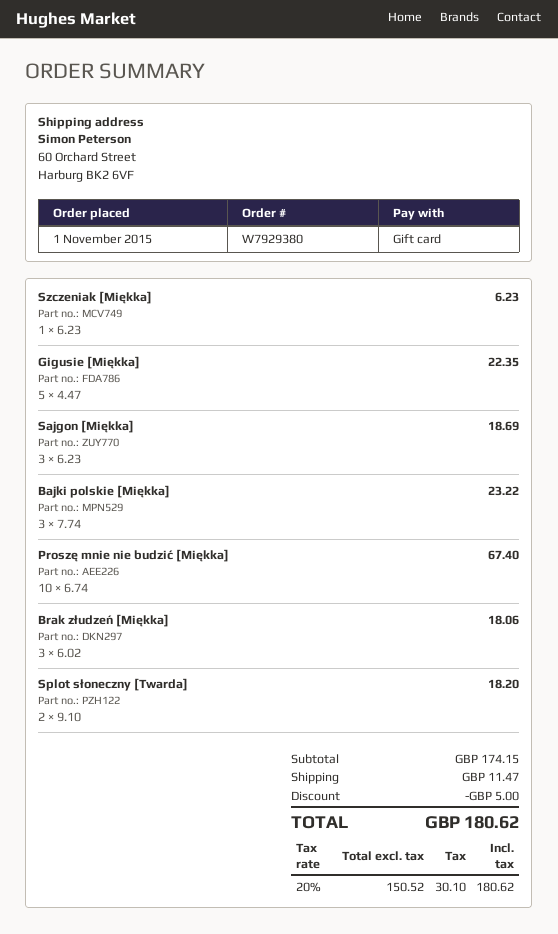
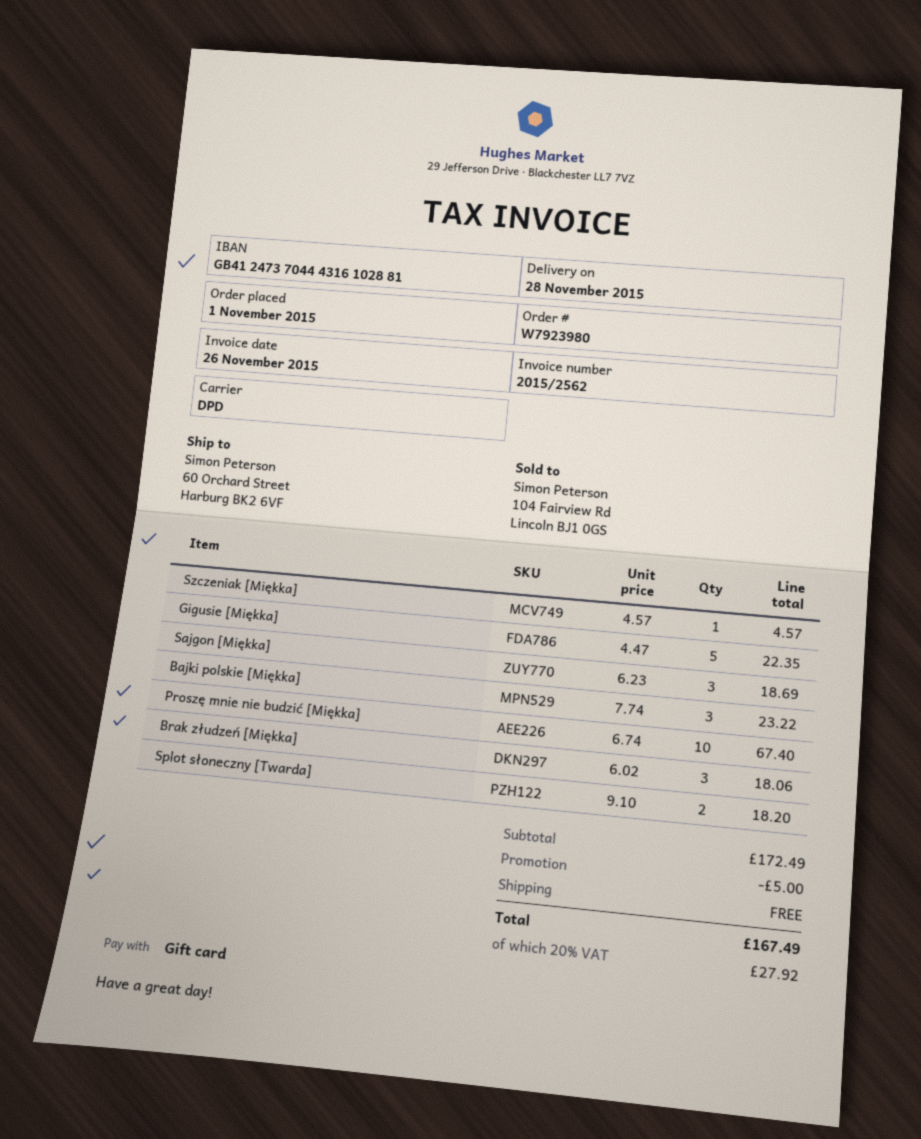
order number: W7929380 -> W7923980
Szczeniak [Miękka]: 1 x 6.23 = 6.23 -> 1 x 4.57 = 4.57
subtotal: 174.15 -> 172.49
shipping: 11.47 -> 0.00
tax: 20% = 30.10 -> 20% = 27.92
total: 180.62 -> 167.49

